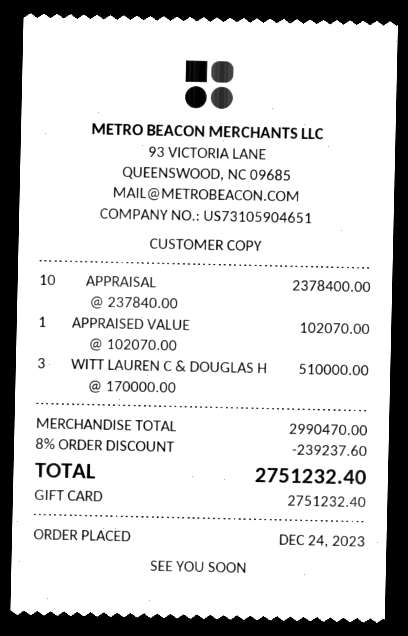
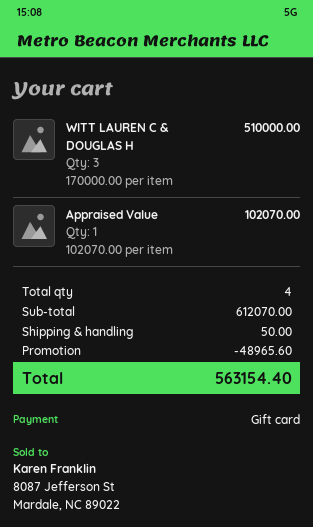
APPRAISAL: 10 x 237840.00 = 2378400.00 -> none
subtotal: 2990470.00 -> 612070.00
discount: 239237.60 -> 48965.60
shipping: none -> 50.00
total: 2751232.40 -> 563154.40

